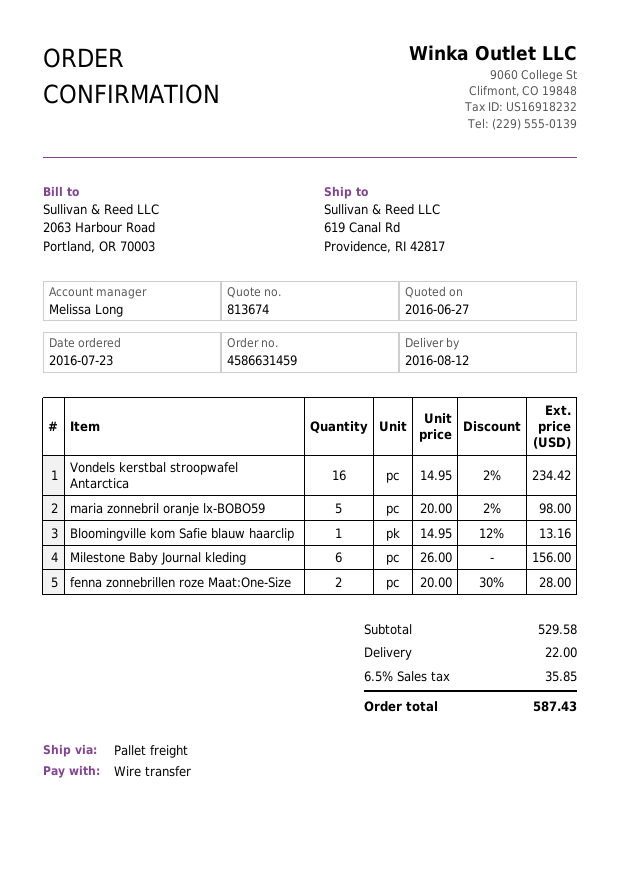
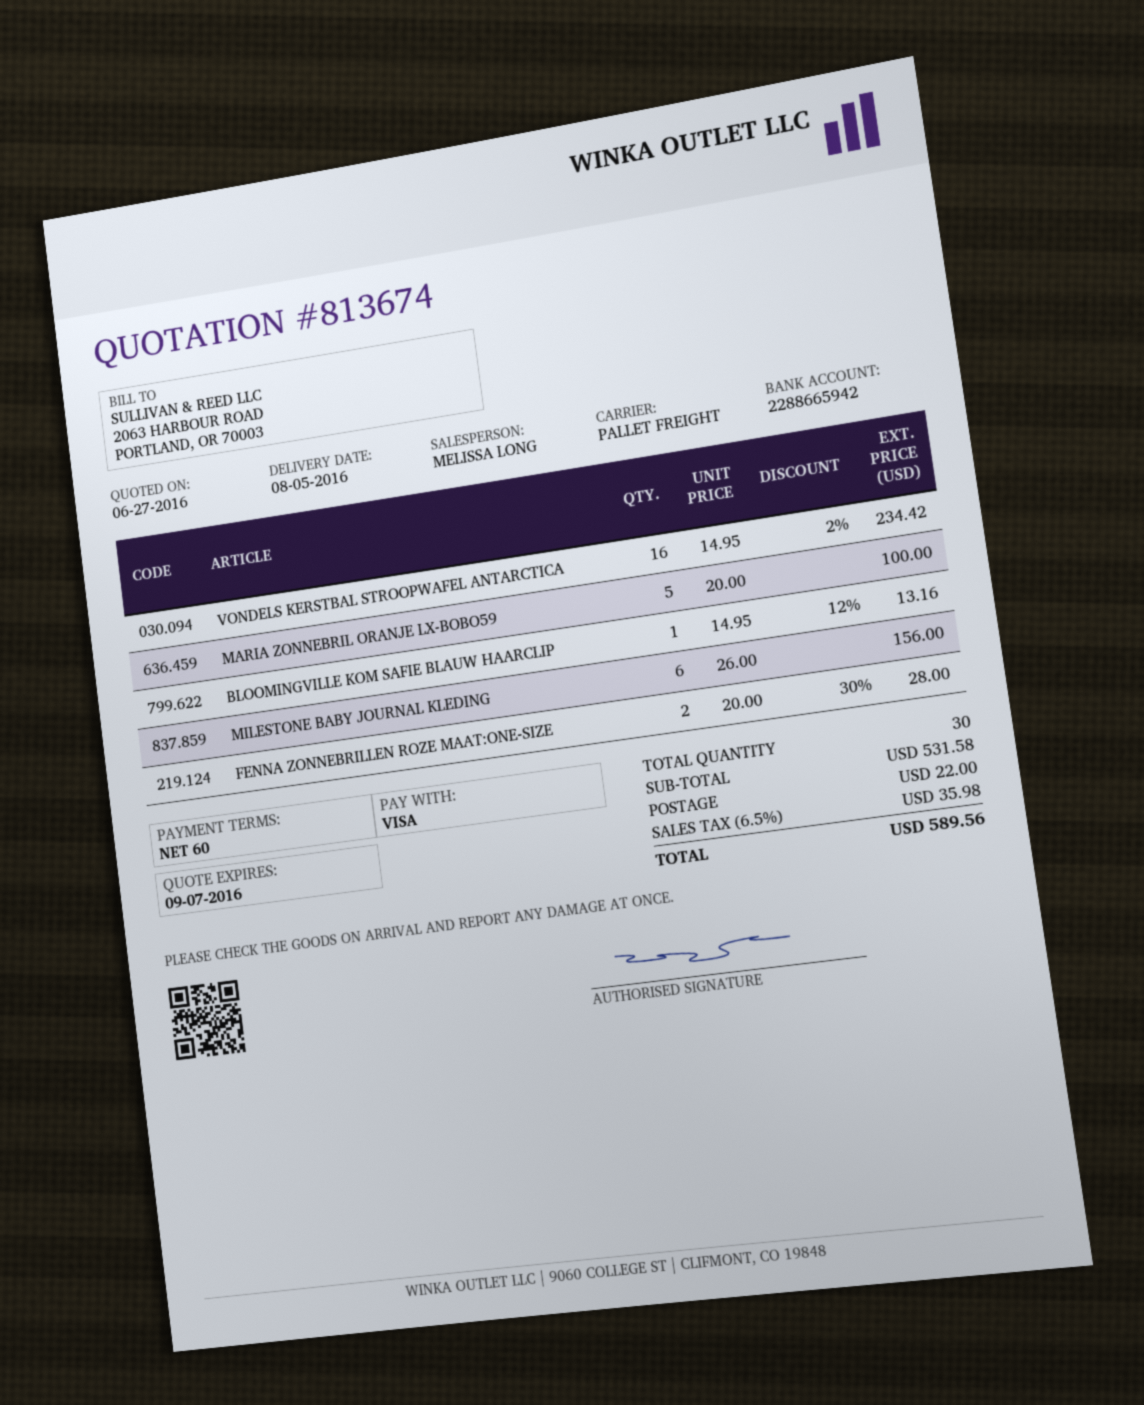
delivery date: 2016-08-12 -> 2016-08-05
payment method: bank transfer -> Visa
maria zonnebril oranje lx-BOBO59: 5 x 20.00 - 2% = 98.00 -> 5 x 20.00 = 100.00
subtotal: 529.58 -> 531.58
tax: 6.5% = 35.85 -> 6.5% = 35.98
total: 587.43 -> 589.56

